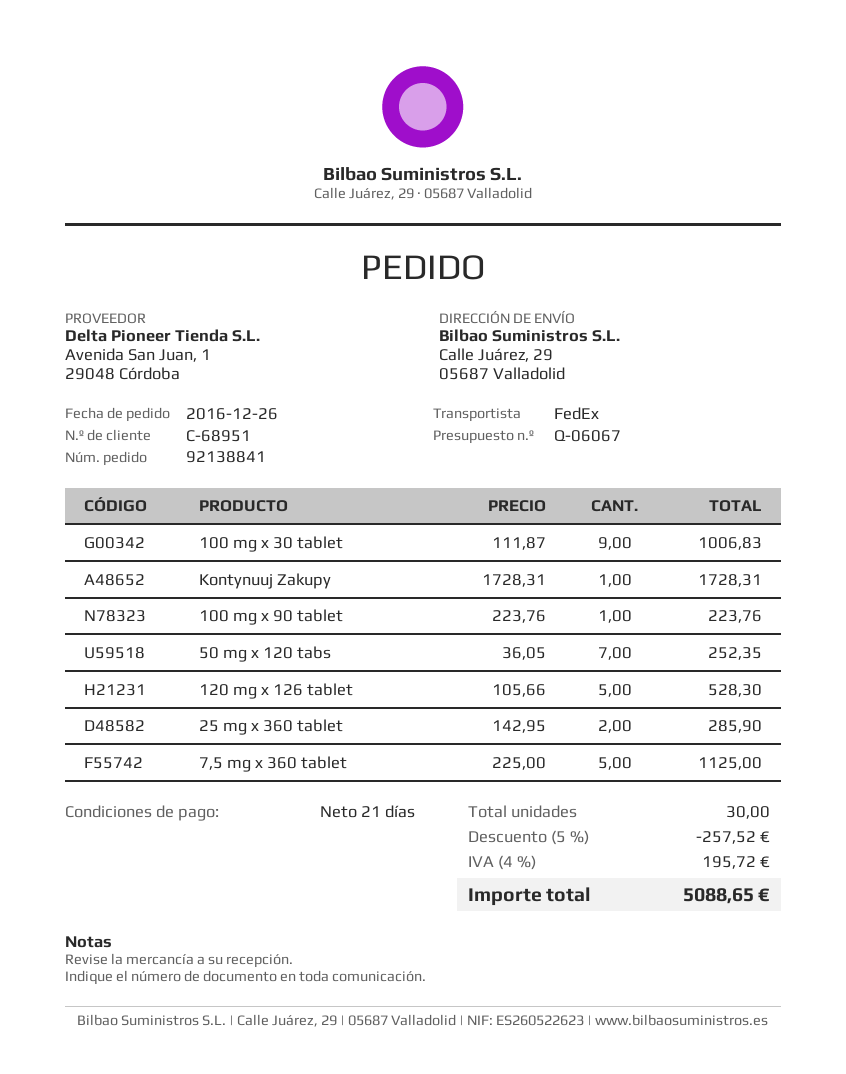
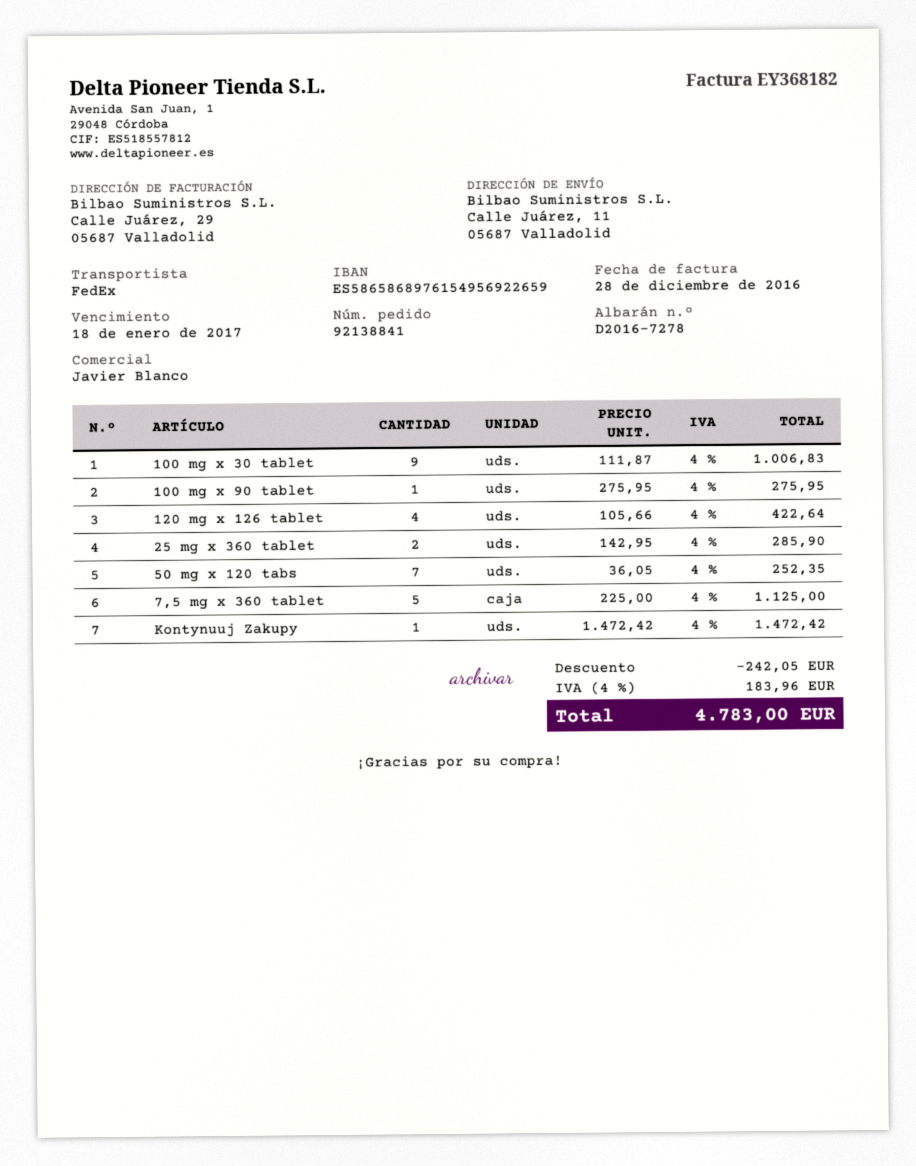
ship to: Calle Juárez, 29, 05687 Valladolid -> Calle Juárez, 11, 05687 Valladolid
Kontynuuj Zakupy: 1 x 1728.31 = 1728.31 -> 1 x 1472.42 = 1472.42
100 mg x 90 tablet: 1 x 223.76 = 223.76 -> 1 x 275.95 = 275.95
120 mg x 126 tablet: 5 x 105.66 = 528.30 -> 4 x 105.66 = 422.64
discount: 257.52 -> 242.05
tax: 4% = 195.72 -> 4% = 183.96
total: 5088.65 -> 4783.00

